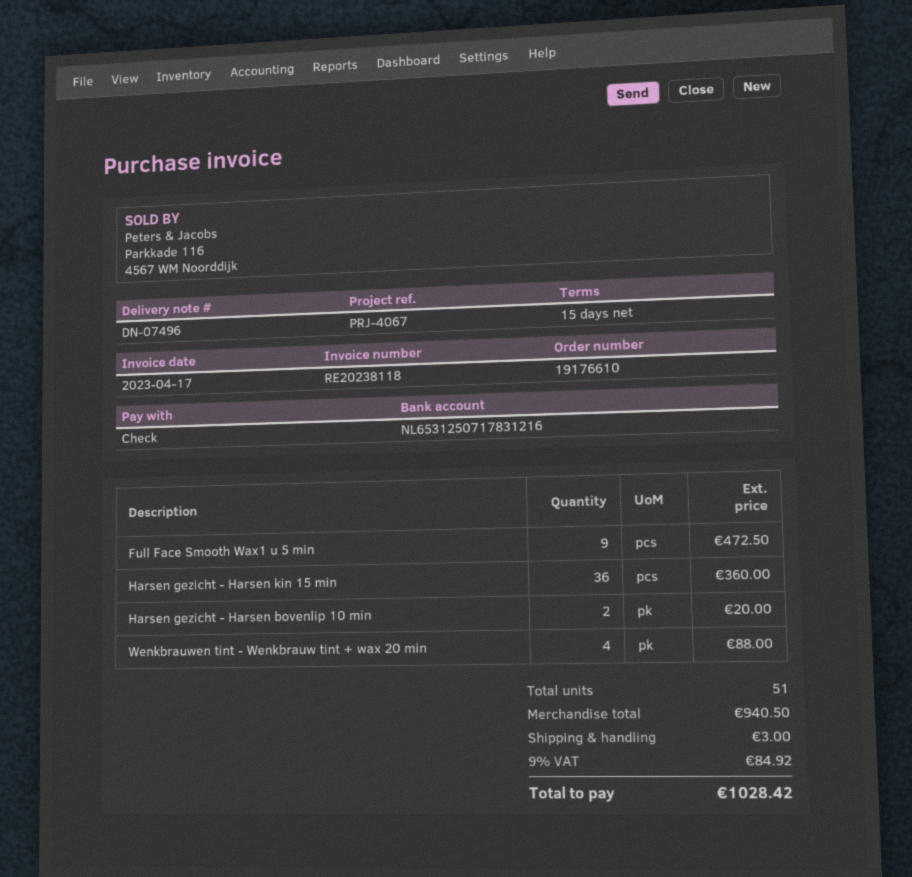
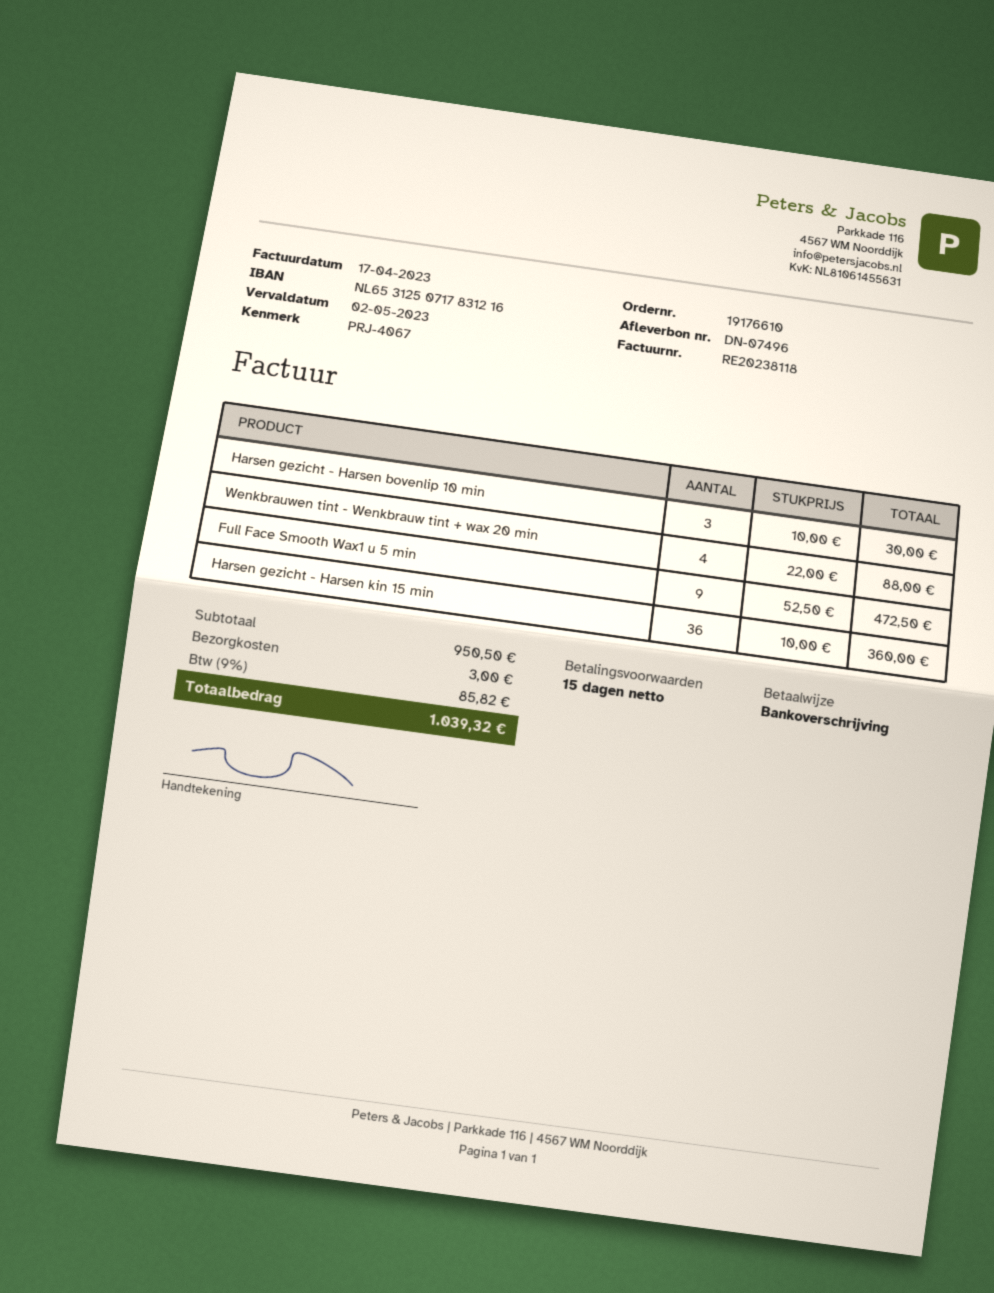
payment method: cheque -> bank transfer
Harsen gezicht - Harsen bovenlip 10 min: 2 for 20.00 -> 3 for 30.00
subtotal: 940.50 -> 950.50
tax: 9% = 84.92 -> 9% = 85.82
total: 1028.42 -> 1039.32

